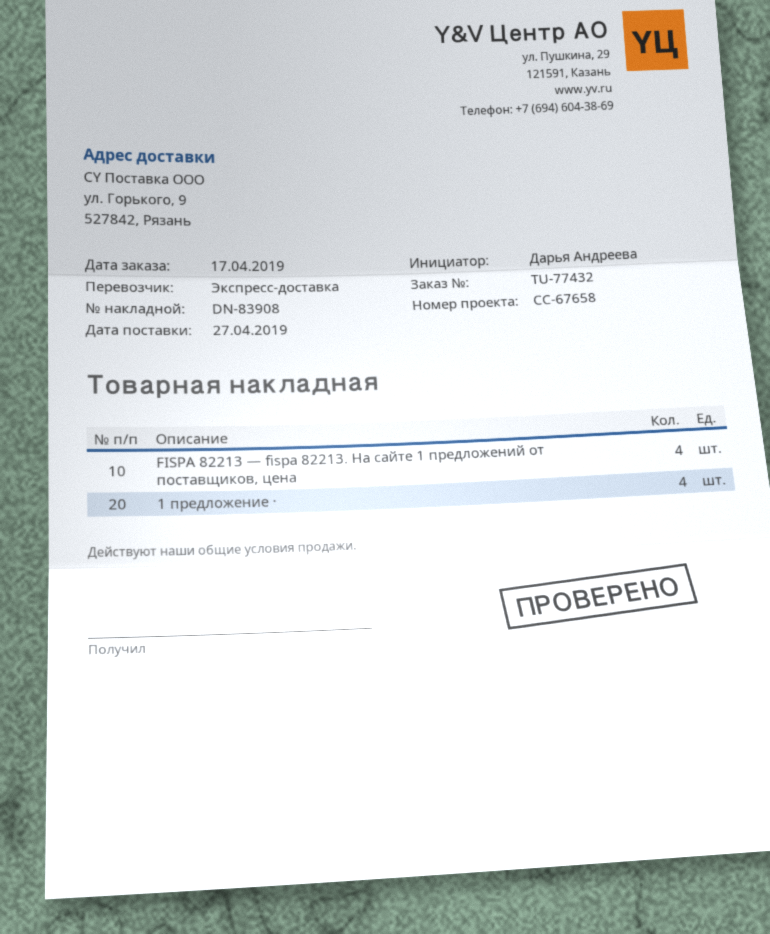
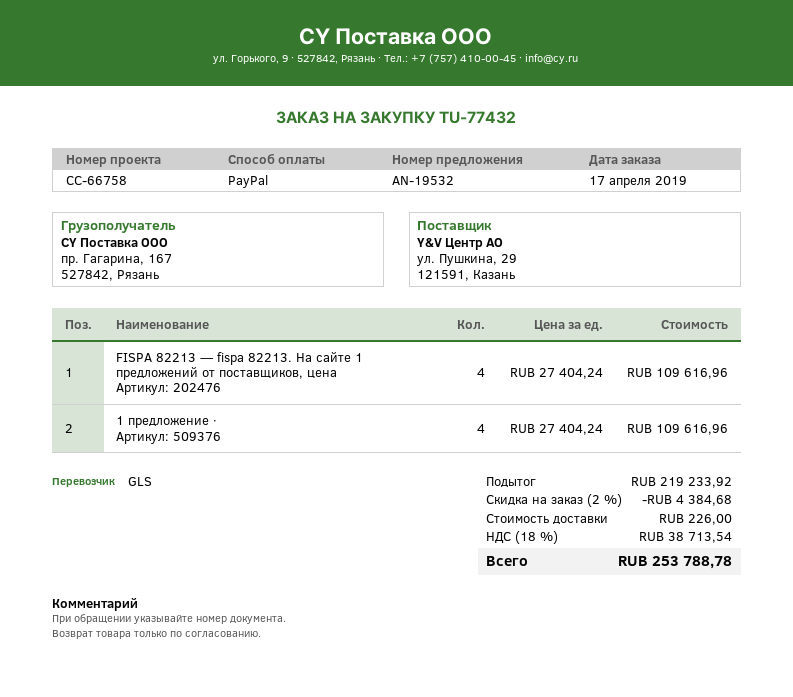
reference: CC-67658 -> CC-66758
shipping method: express -> GLS
ship to: ул. Горького, 9, 527842, Рязань -> пр. Гагарина, 167, 527842, Рязань

